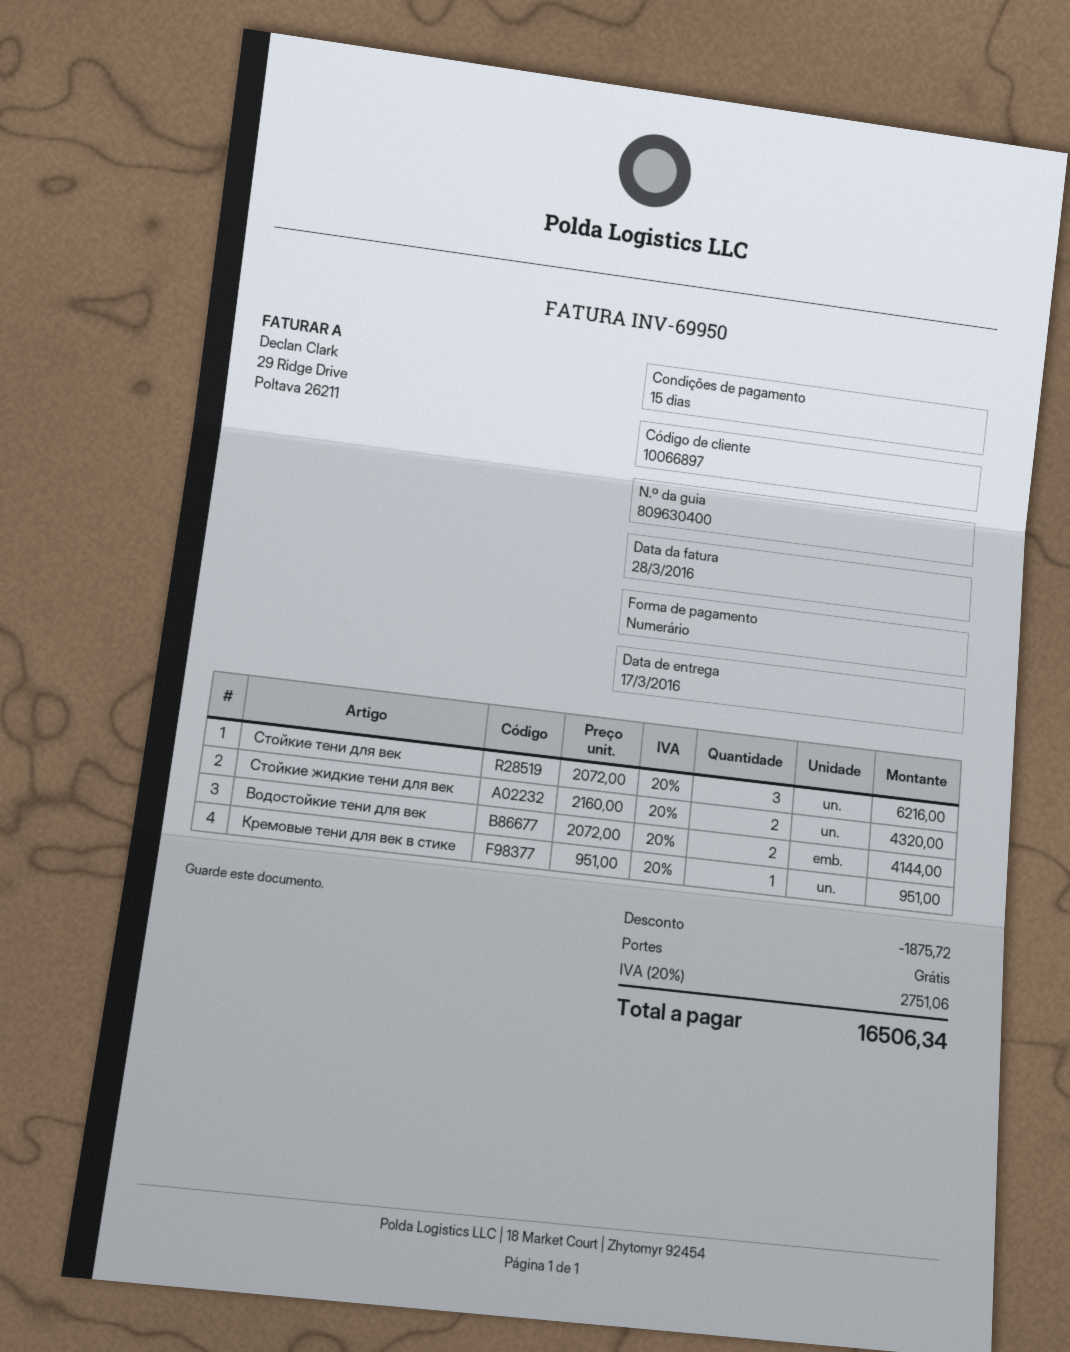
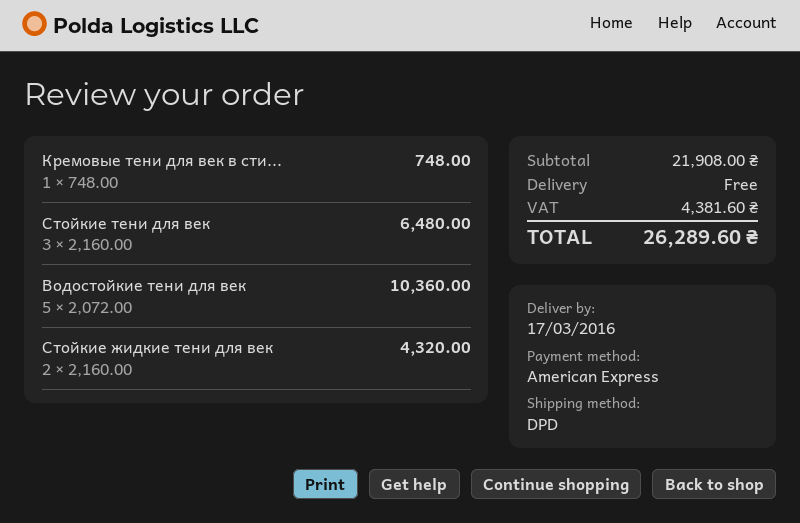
payment method: cash -> American Express
Стойкие тени для век: 3 x 2072.00 = 6216.00 -> 3 x 2160.00 = 6480.00
Водостойкие тени для век: 2 x 2072.00 = 4144.00 -> 5 x 2072.00 = 10360.00
Кремовые тени для век в стике: 1 x 951.00 = 951.00 -> 1 x 748.00 = 748.00
discount: 1875.72 -> none
tax: 2751.06 -> 4381.60
total: 16506.34 -> 26289.60

